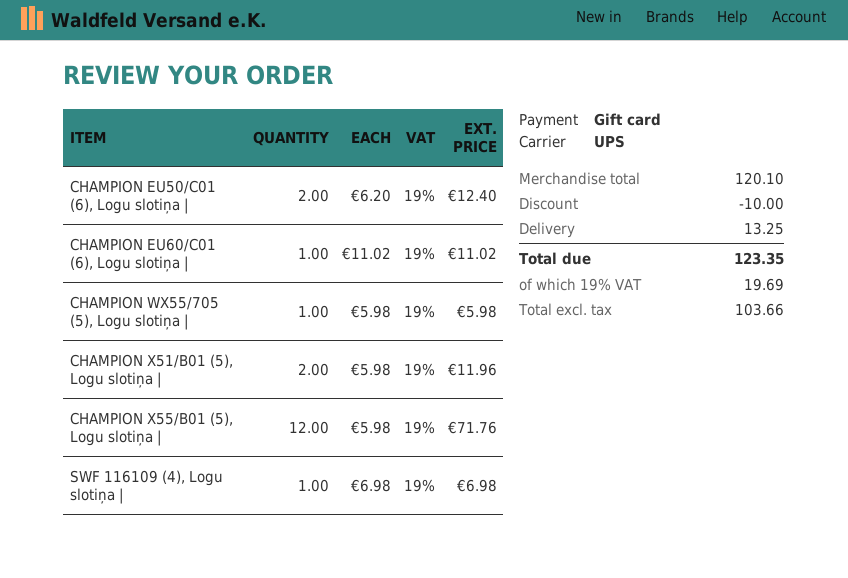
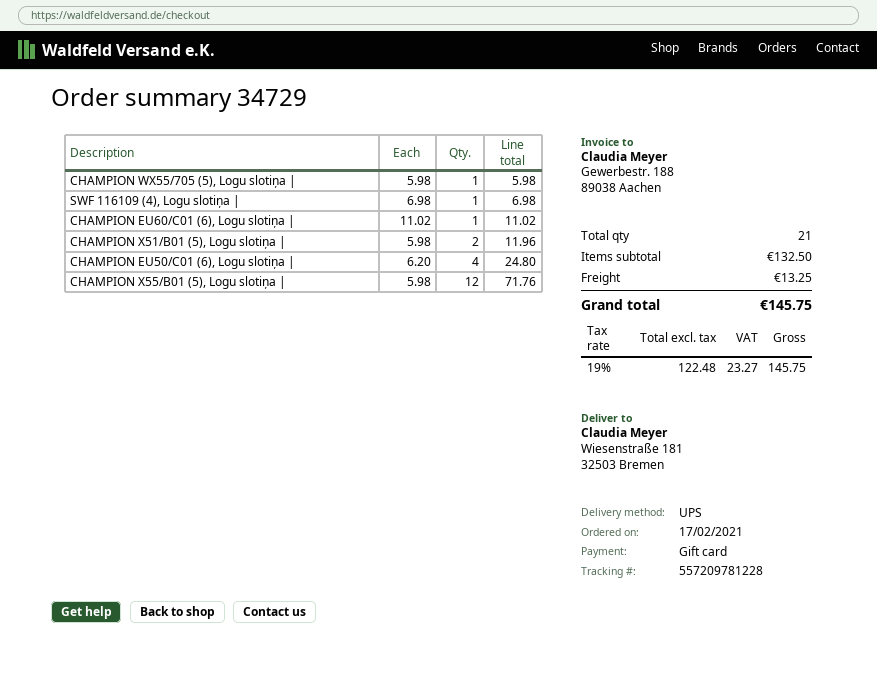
CHAMPION EU50/C01 (6), Logu slotiņa |: 2 x 6.20 = 12.40 -> 4 x 6.20 = 24.80
subtotal: 120.10 -> 132.50
discount: 10.00 -> none
net: 103.66 -> 122.48
tax: 19% = 19.69 -> 19% = 23.27
total: 123.35 -> 145.75

